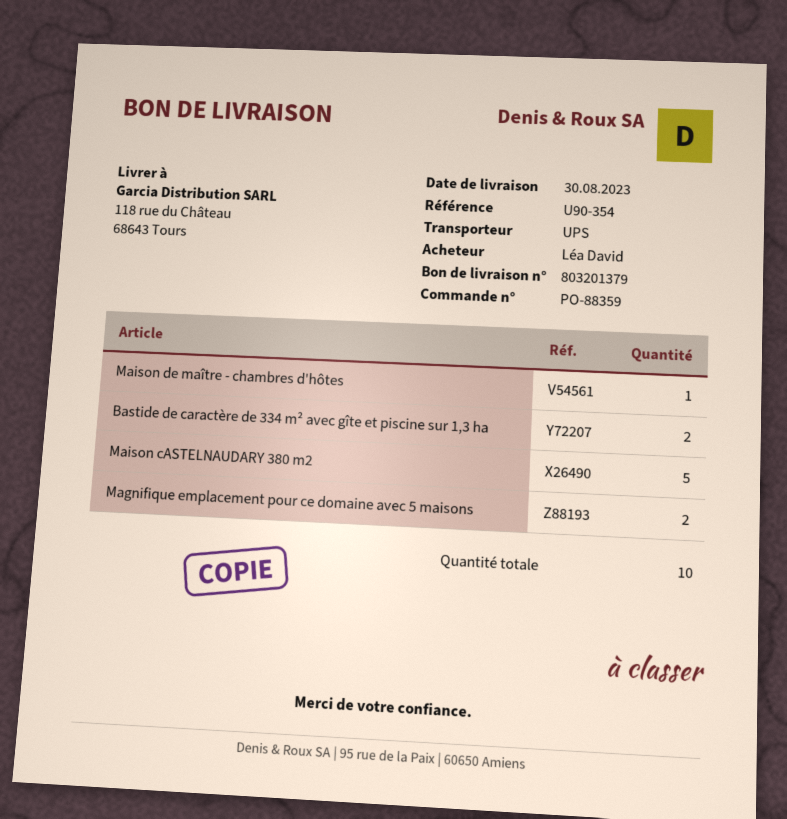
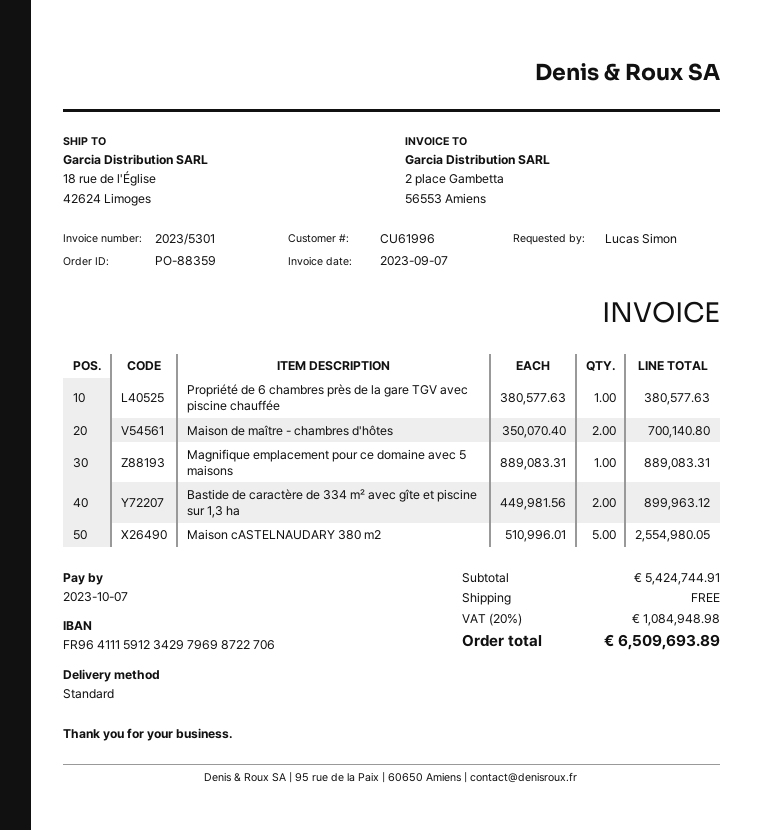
ordered by: Léa David -> Lucas Simon
shipping method: UPS -> standard
ship to: 118 rue du Château, 68643 Tours -> 18 rue de l'Église, 42624 Limoges
Maison de maître - chambres d'hôtes: 1 -> 2
Magnifique emplacement pour ce domaine avec 5 maisons: 2 -> 1
Propriété de 6 chambres près de la gare TGV avec piscine chauffée: none -> 1

